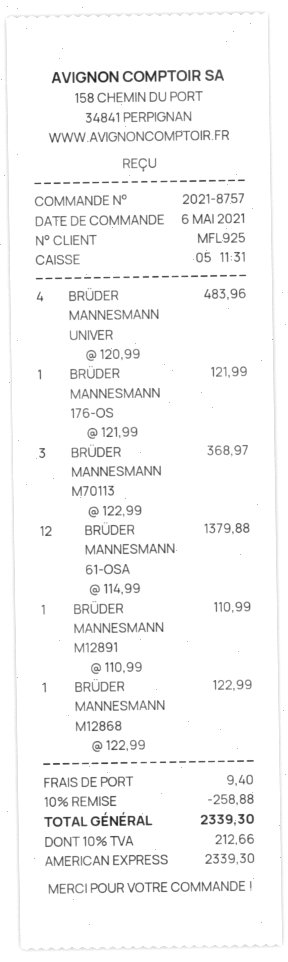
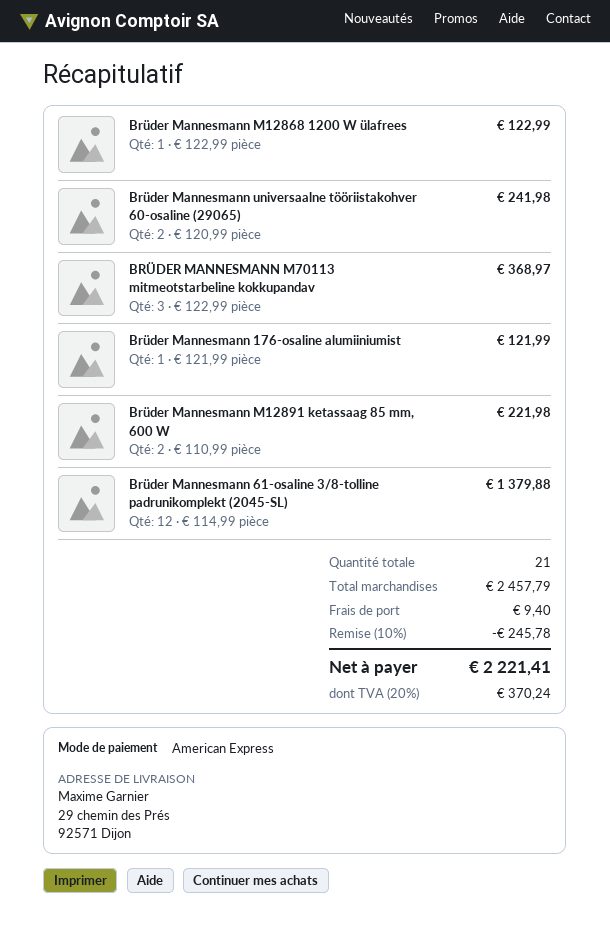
BRÜDER MANNESMANN UNIVER: 4 x 120.99 = 483.96 -> 2 x 120.99 = 241.98
BRÜDER MANNESMANN M12891: 1 x 110.99 = 110.99 -> 2 x 110.99 = 221.98
discount: 10% = 258.88 -> 10% = 245.78
tax: 10% = 212.66 -> 20% = 370.24
total: 2339.30 -> 2221.41

